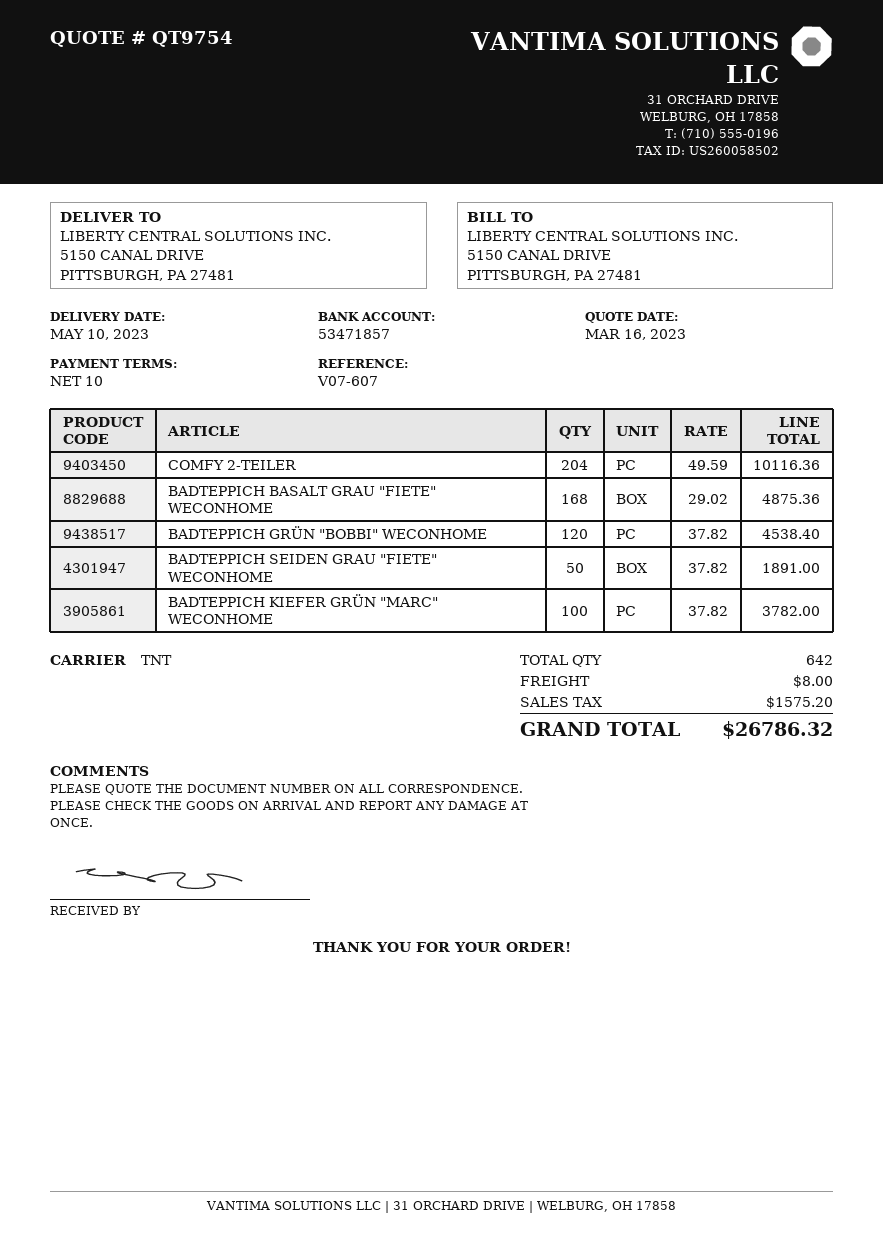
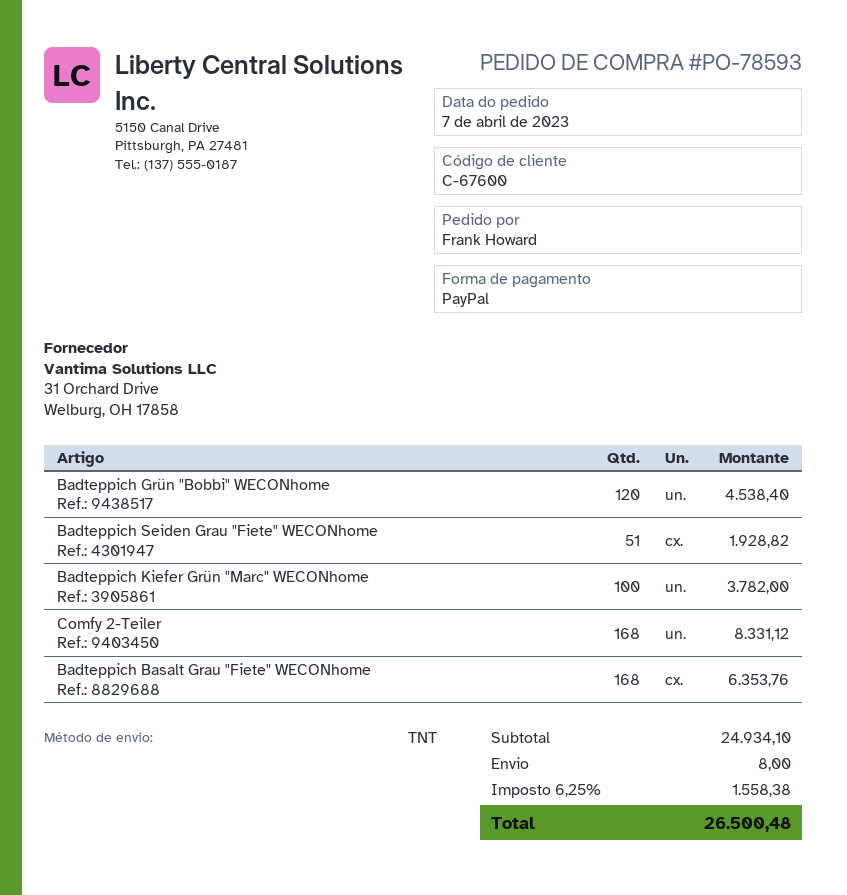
COMFY 2-TEILER: 204 for 10116.36 -> 168 for 8331.12
BADTEPPICH BASALT GRAU "FIETE" WECONHOME: 168 for 4875.36 -> 168 for 6353.76
BADTEPPICH SEIDEN GRAU "FIETE" WECONHOME: 50 for 1891.00 -> 51 for 1928.82
tax: 1575.20 -> 1558.38
total: 26786.32 -> 26500.48

